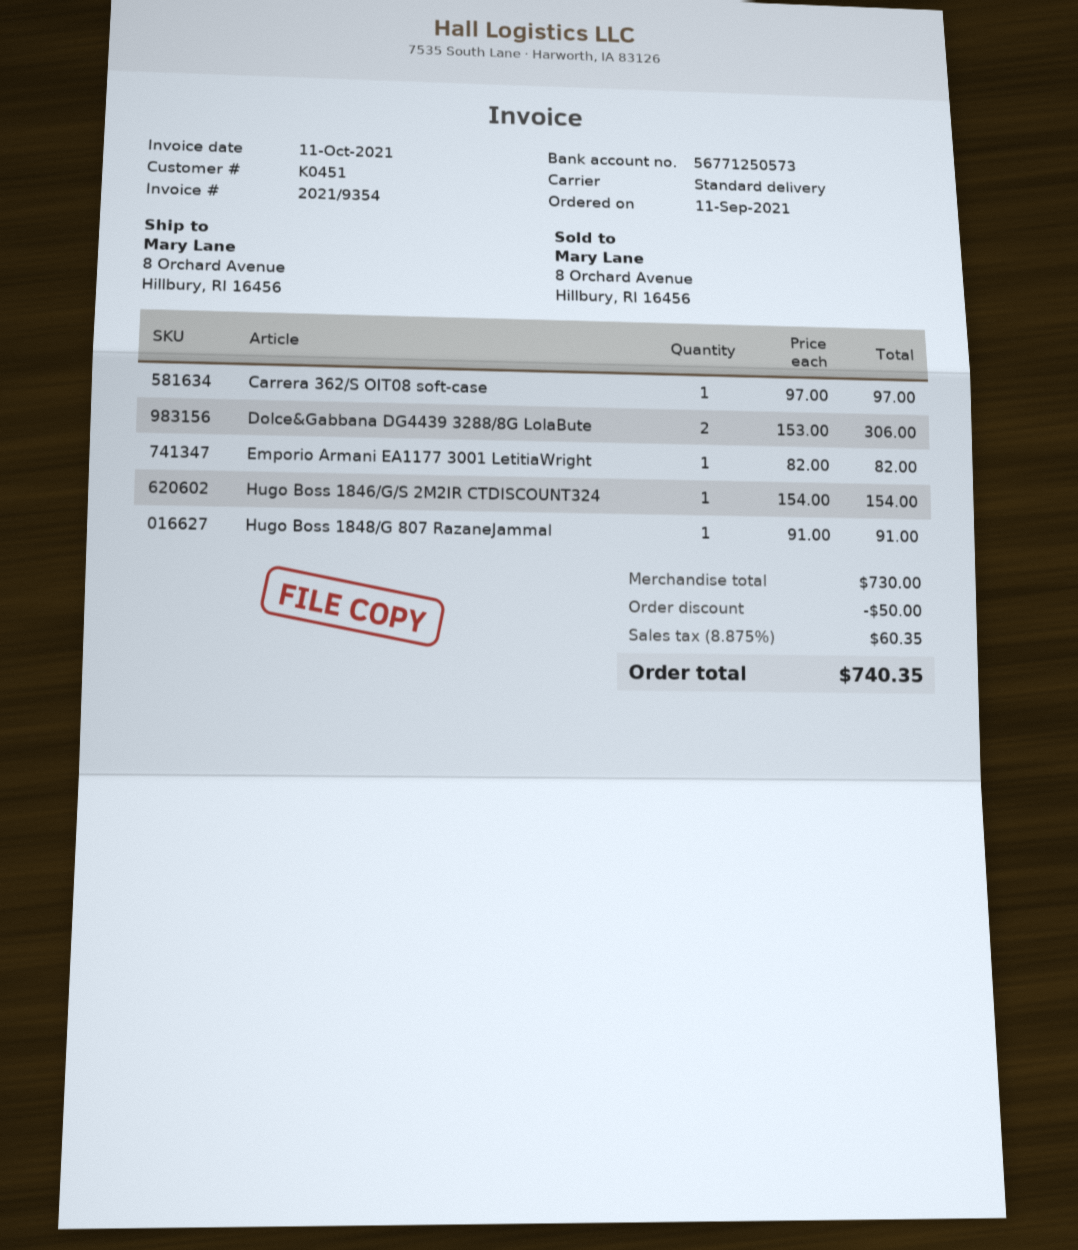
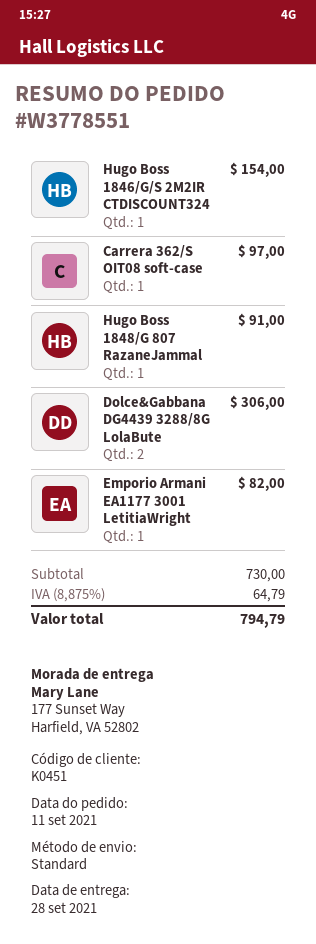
ship to: 8 Orchard Avenue, Hillbury, RI 16456 -> 177 Sunset Way, Harfield, VA 52802
discount: 50.00 -> none
tax: 8.875% = 60.35 -> 8.875% = 64.79
total: 740.35 -> 794.79

